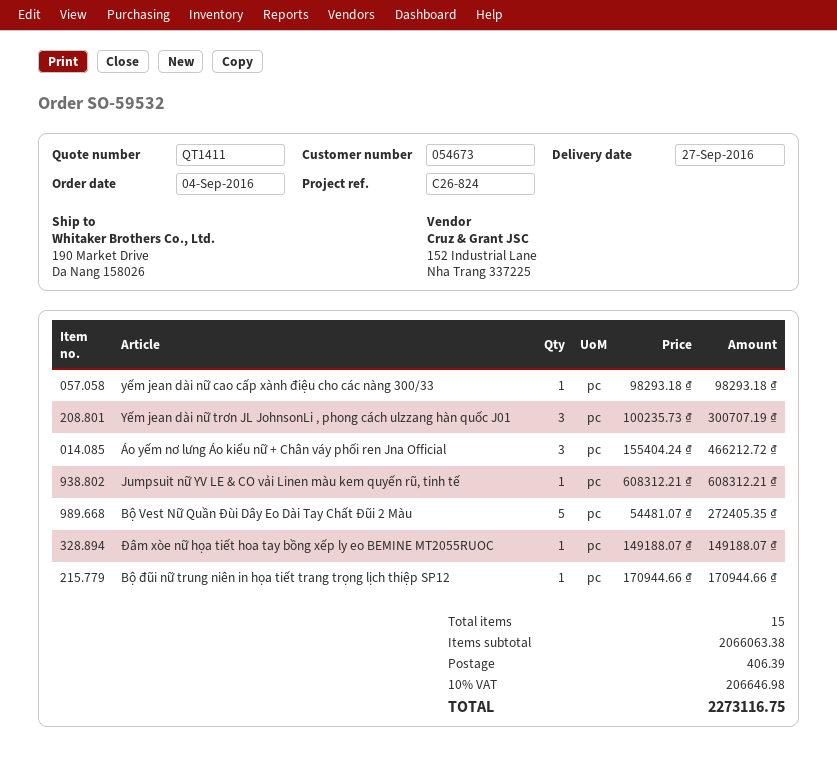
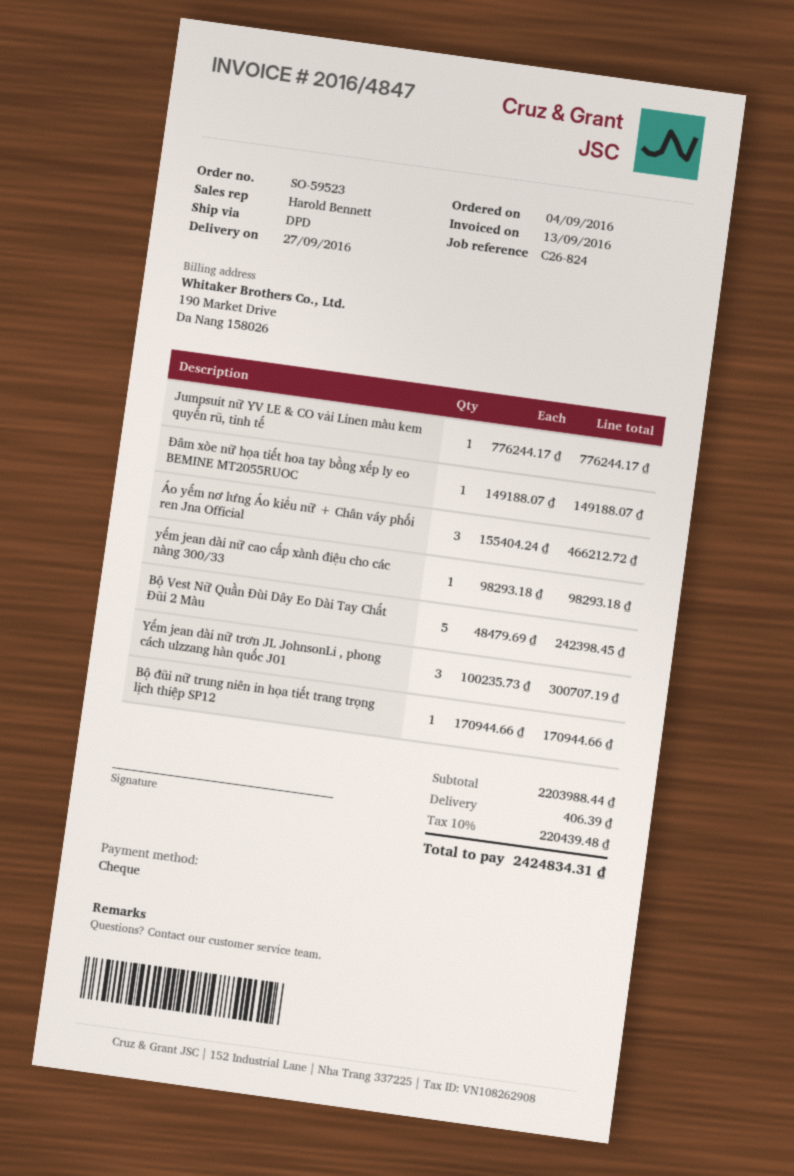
order number: SO-59532 -> SO-59523
Jumpsuit nữ YV LE & CO vải Linen màu kem quyến rũ, tinh tế: 1 x 608312.21 = 608312.21 -> 1 x 776244.17 = 776244.17
Bộ Vest Nữ Quần Đùi Dây Eo Dài Tay Chất Đũi 2 Màu: 5 x 54481.07 = 272405.35 -> 5 x 48479.69 = 242398.45
subtotal: 2066063.38 -> 2203988.44
tax: 10% = 206646.98 -> 10% = 220439.48
total: 2273116.75 -> 2424834.31

